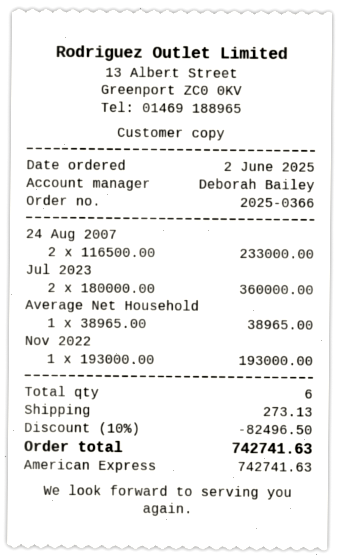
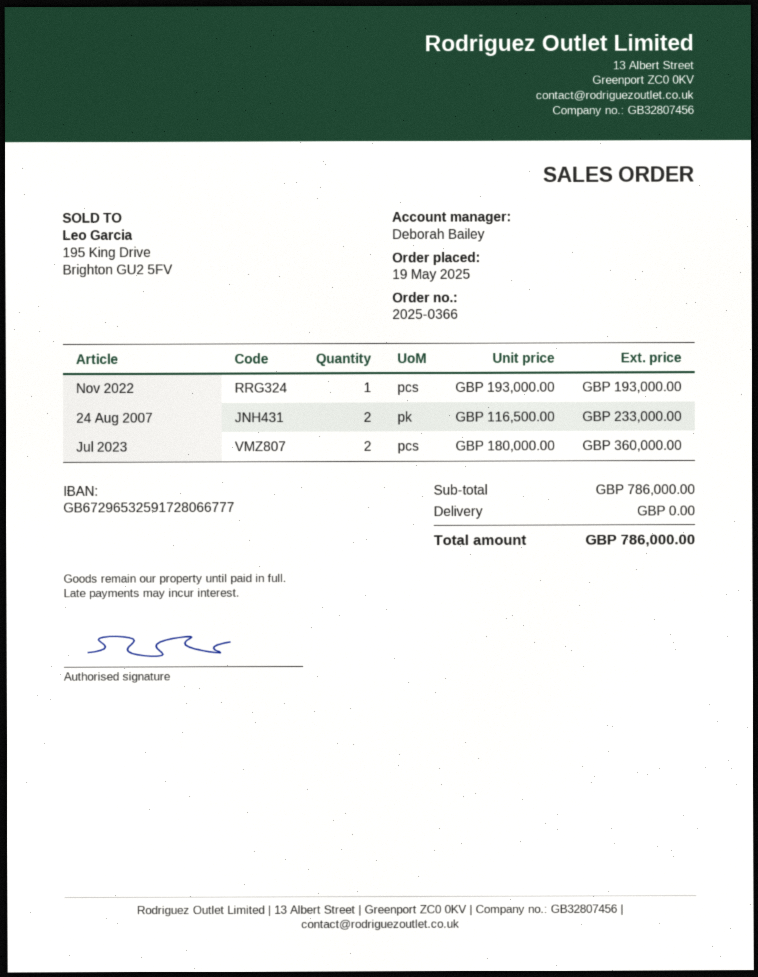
order date: 2025-06-02 -> 2025-05-19
Average Net Household: 1 x 38965.00 = 38965.00 -> none
discount: 10% = 82496.50 -> none
shipping: 273.13 -> 0.00
total: 742741.63 -> 786000.00

